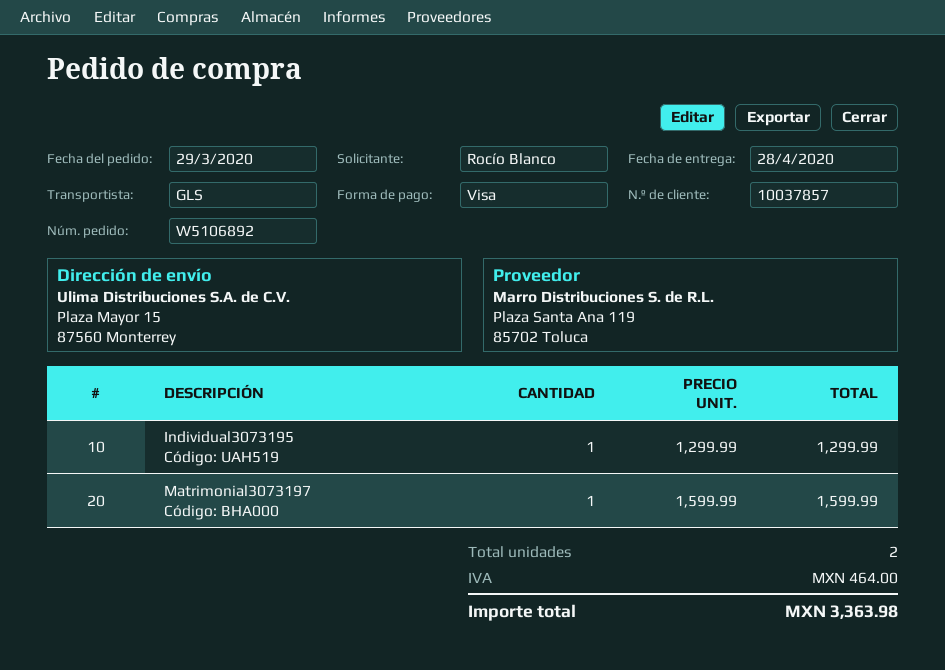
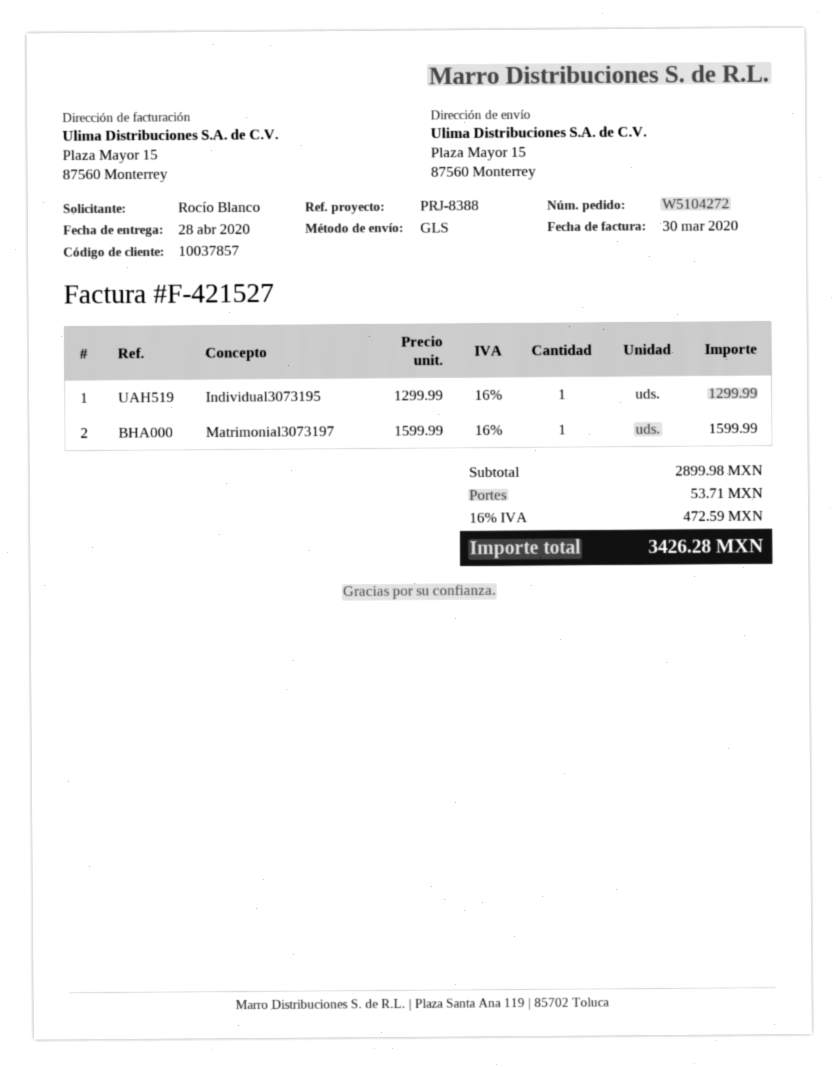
order number: W5106892 -> W5104272
shipping: none -> 53.71
tax: 464.00 -> 472.59
total: 3363.98 -> 3426.28

